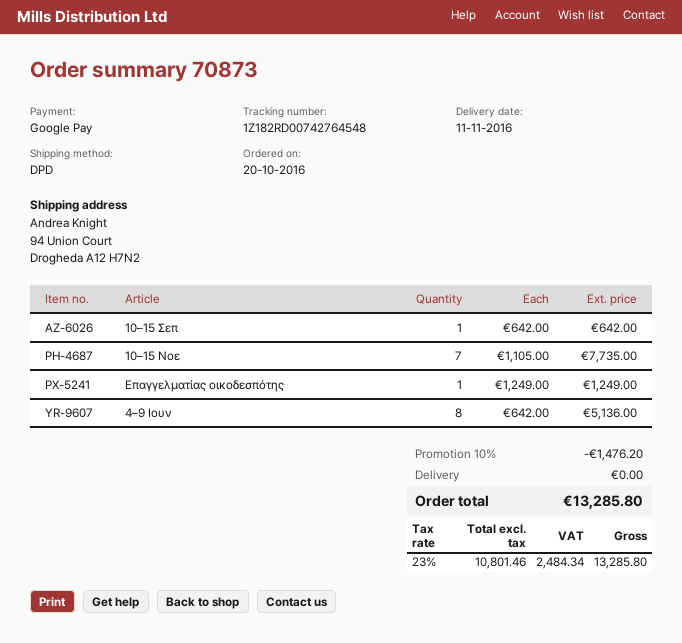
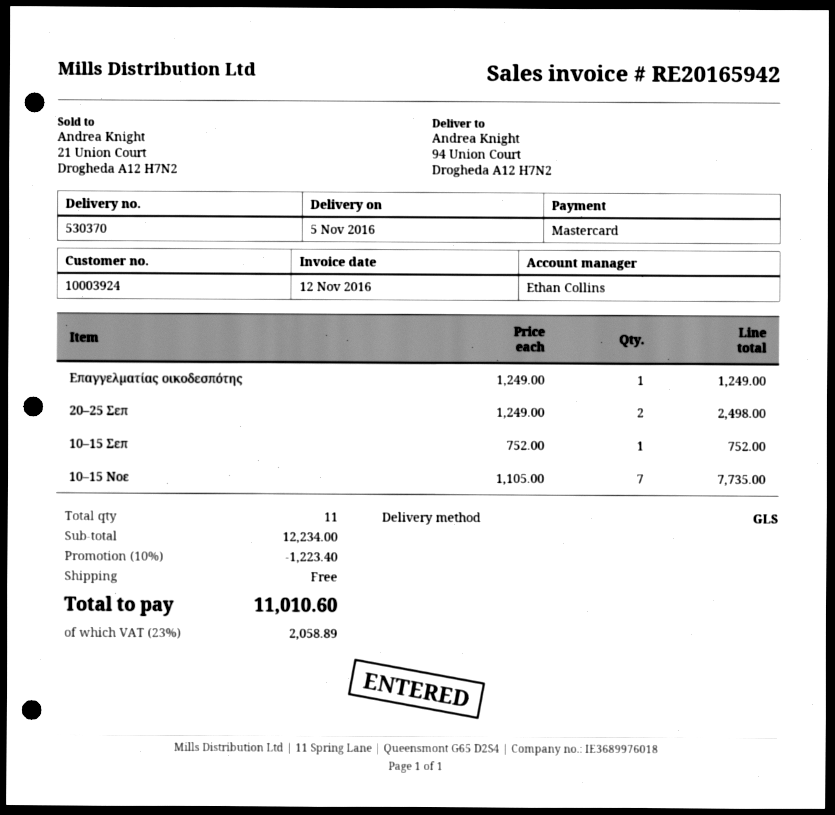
delivery date: 2016-11-11 -> 2016-11-05
payment method: Google Pay -> Mastercard
shipping method: DPD -> GLS
10–15 Σεπ: 1 x 642.00 = 642.00 -> 1 x 752.00 = 752.00
4–9 Ιουν: 8 x 642.00 = 5136.00 -> none
20–25 Σεπ: none -> 2 x 1249.00 = 2498.00
discount: 10% = 1476.20 -> 10% = 1223.40
tax: 23% = 2484.34 -> 23% = 2058.89
total: 13285.80 -> 11010.60

